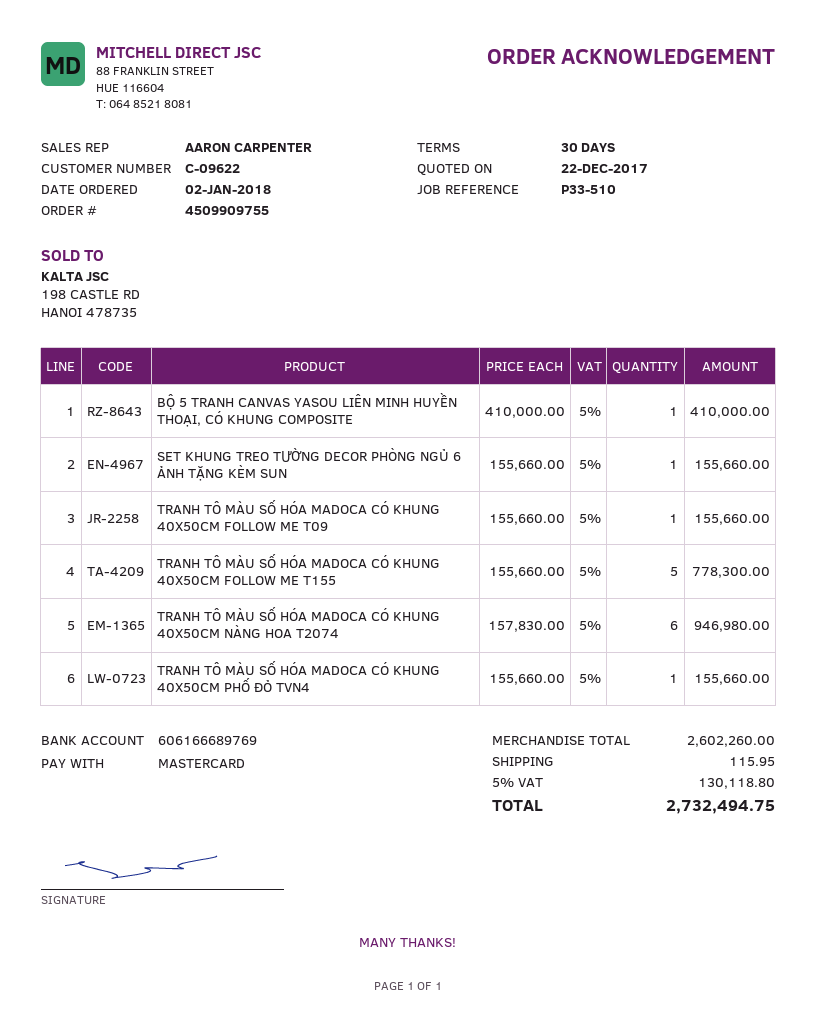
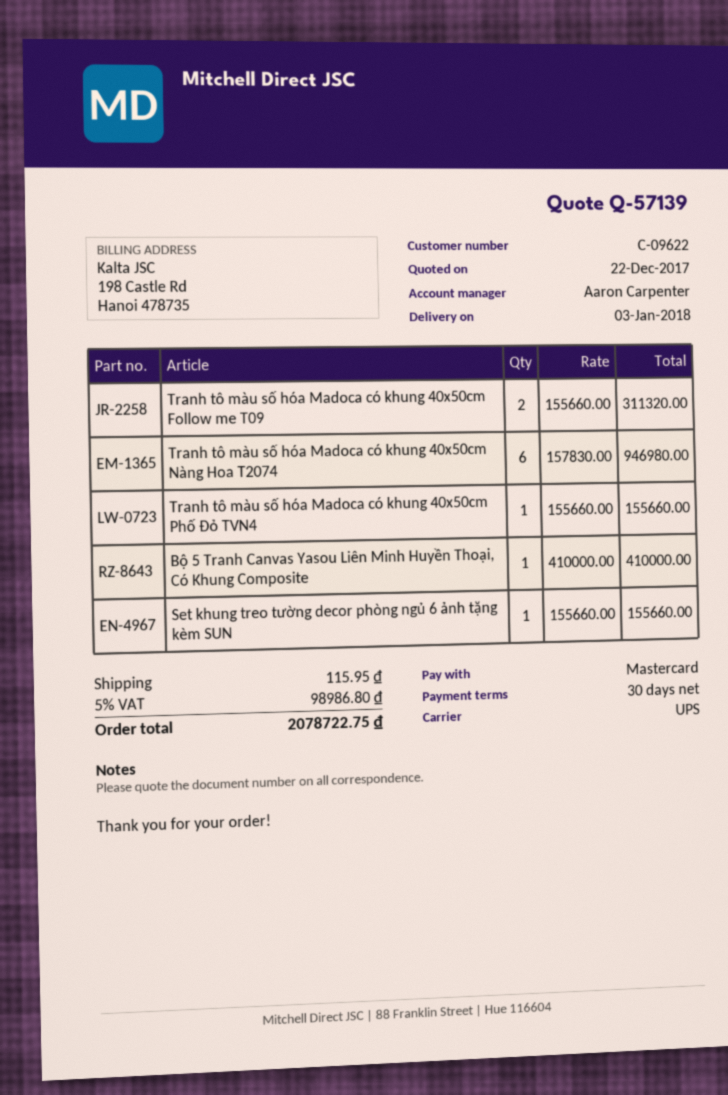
TRANH TÔ MÀU SỐ HÓA MADOCA CÓ KHUNG 40X50CM FOLLOW ME T09: 1 x 155660.00 = 155660.00 -> 2 x 155660.00 = 311320.00
TRANH TÔ MÀU SỐ HÓA MADOCA CÓ KHUNG 40X50CM FOLLOW ME T155: 5 x 155660.00 = 778300.00 -> none
tax: 5% = 130118.80 -> 5% = 98986.80
total: 2732494.75 -> 2078722.75

